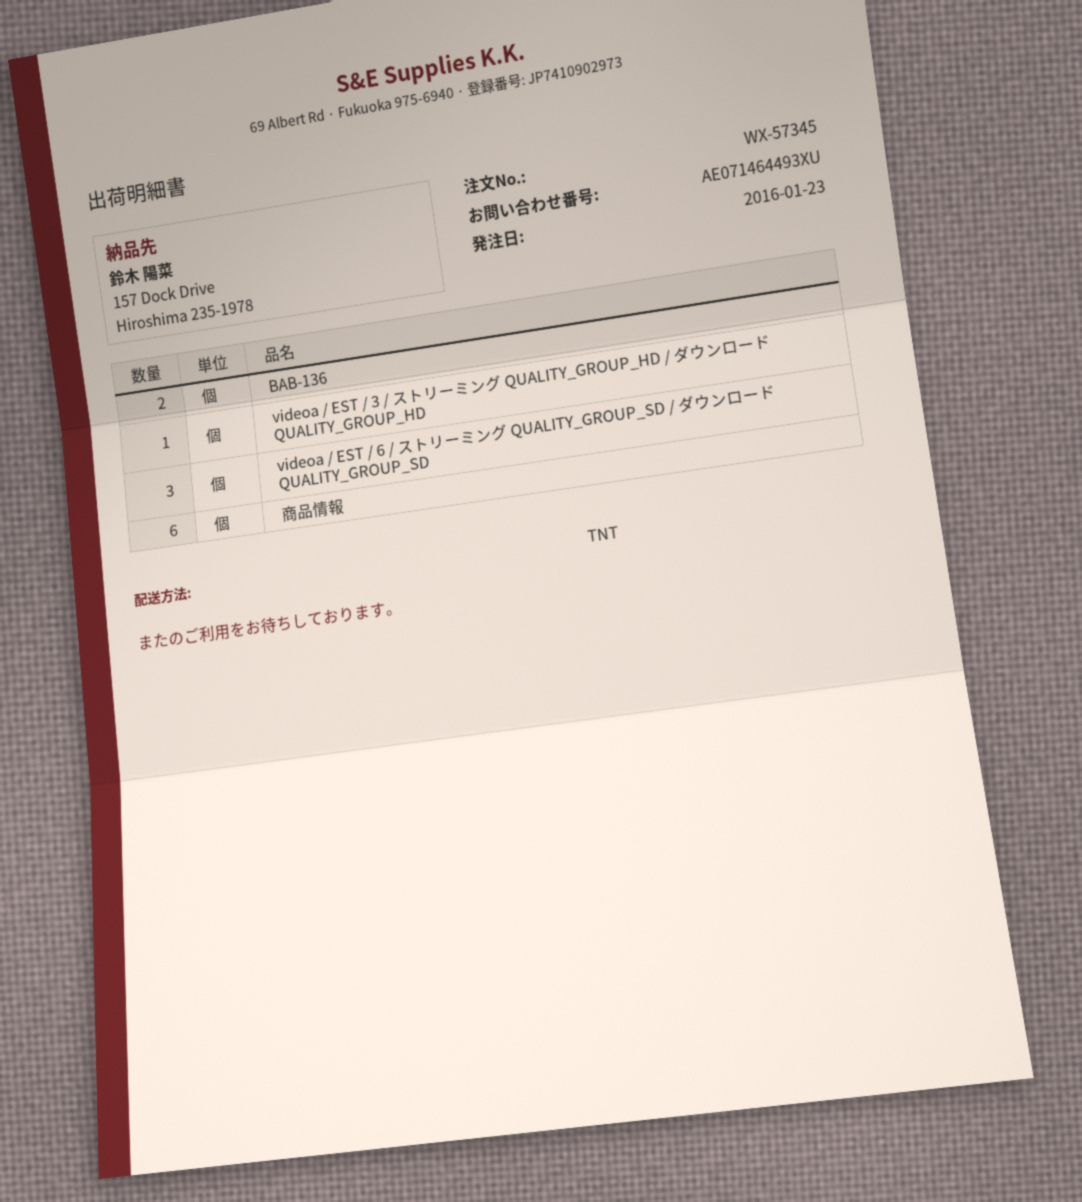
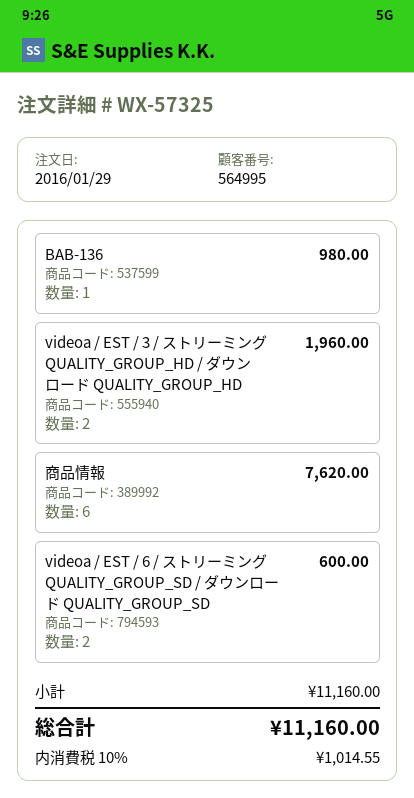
order number: WX-57345 -> WX-57325
order date: 2016-01-23 -> 2016-01-29
BAB-136: 2 -> 1
videoa / EST / 3 / ストリーミング QUALITY_GROUP_HD / ダウンロード QUALITY_GROUP_HD: 1 -> 2
videoa / EST / 6 / ストリーミング QUALITY_GROUP_SD / ダウンロード QUALITY_GROUP_SD: 3 -> 2

